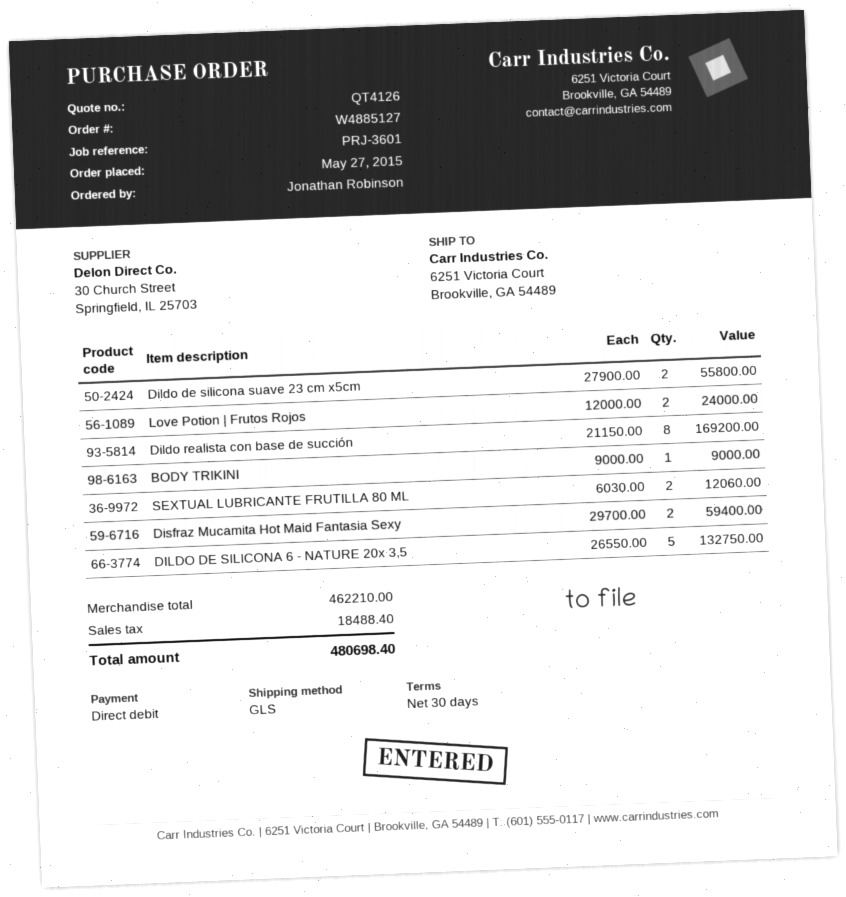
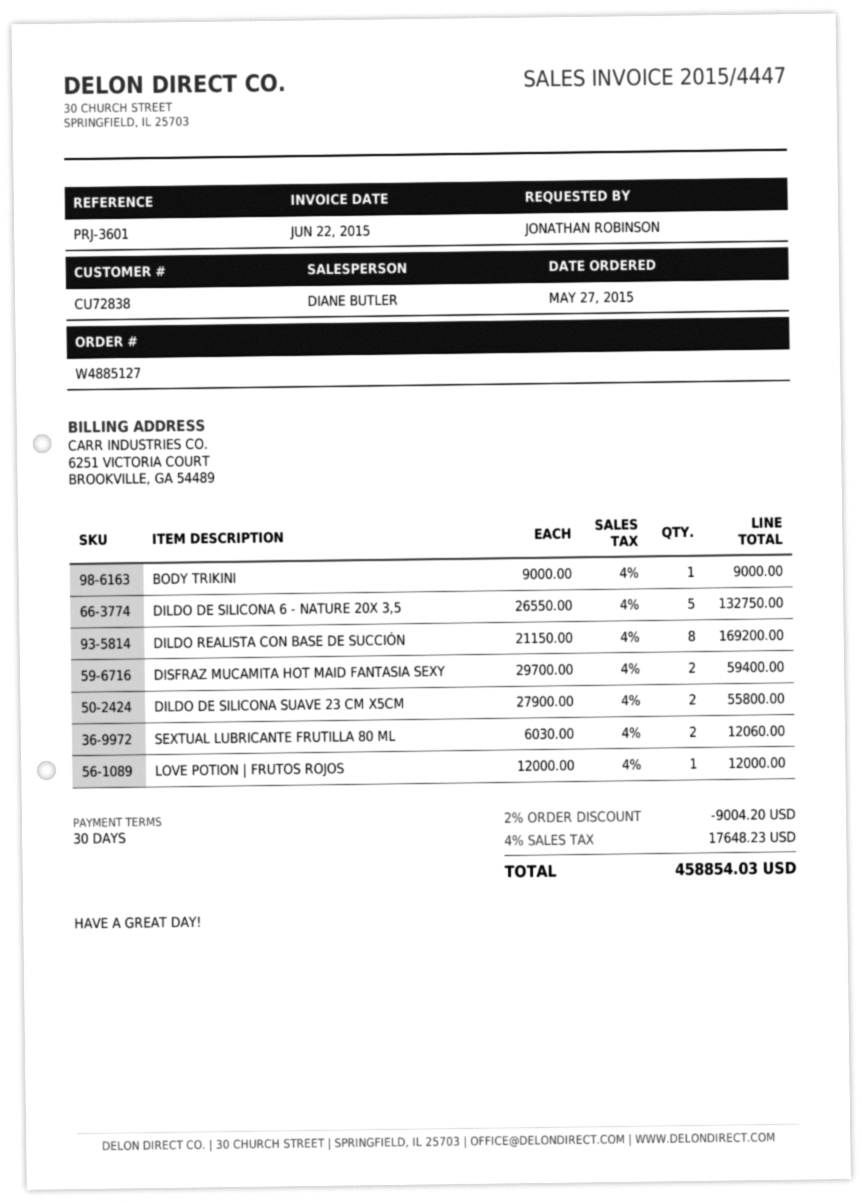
Love Potion | Frutos Rojos: 2 x 12000.00 = 24000.00 -> 1 x 12000.00 = 12000.00
discount: none -> 2% = 9004.20
tax: 18488.40 -> 17648.23
total: 480698.40 -> 458854.03

